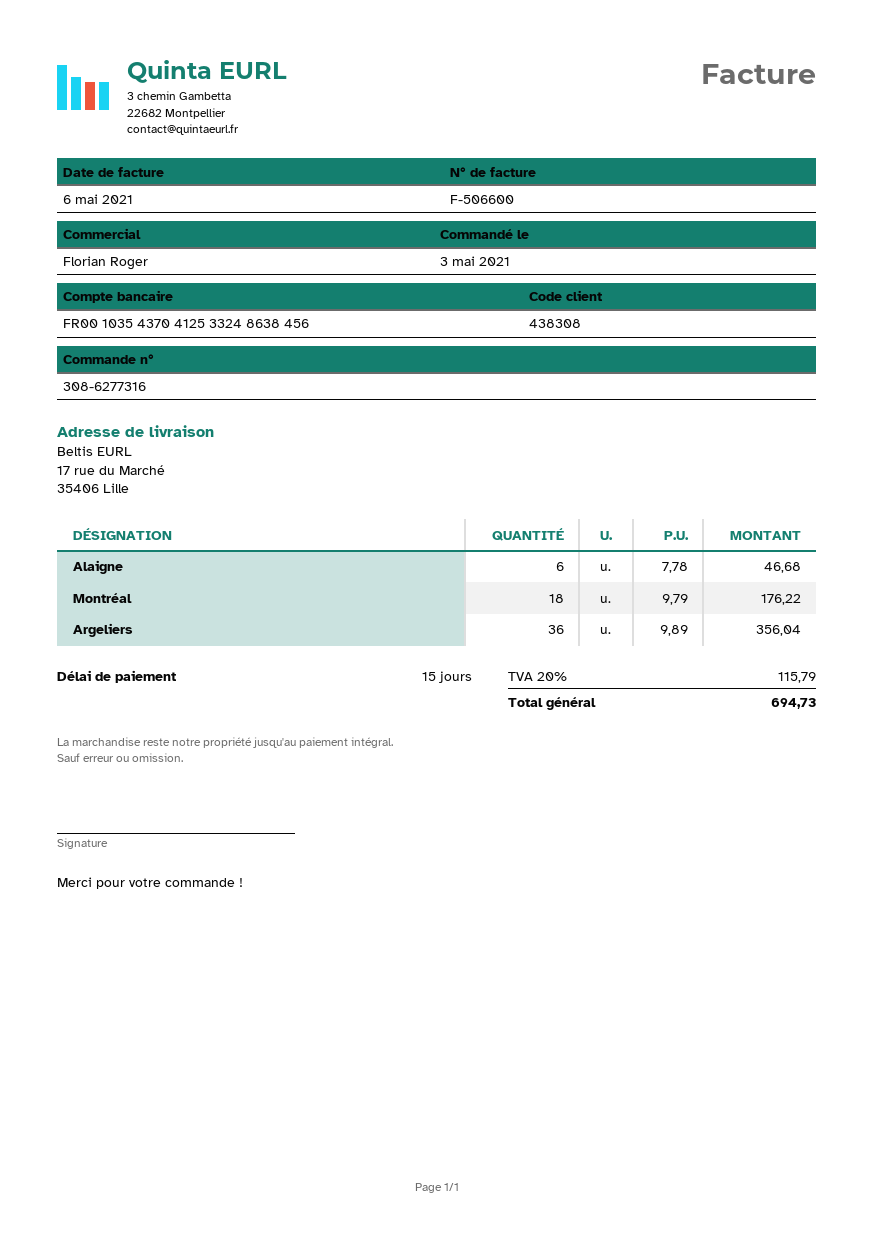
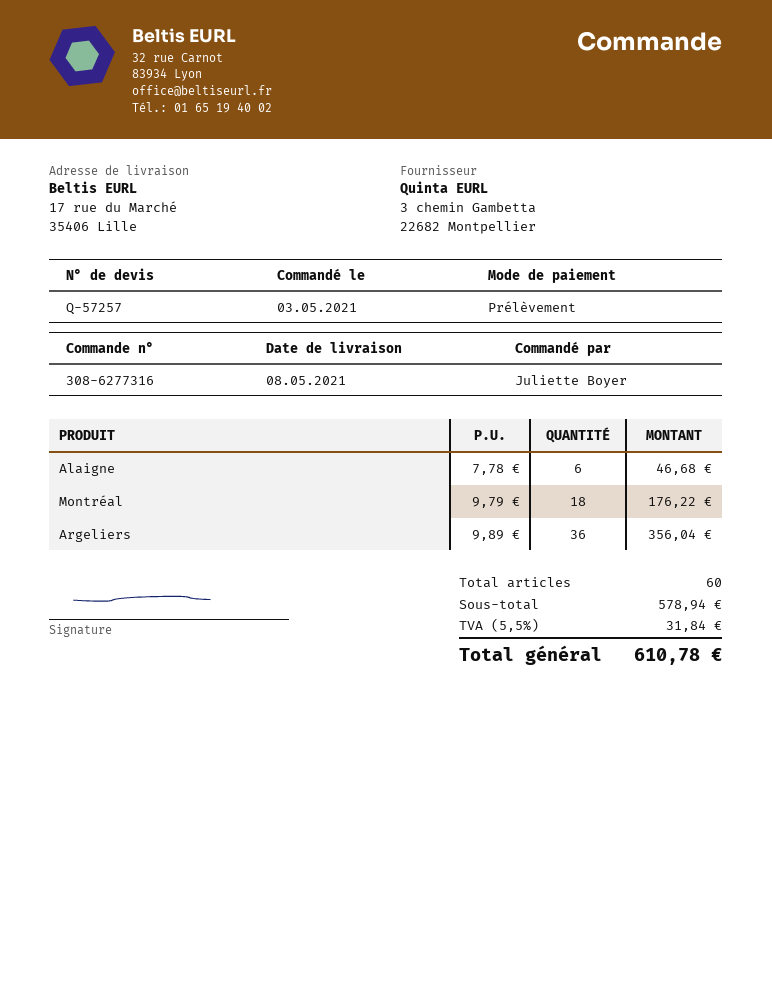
tax: 20% = 115.79 -> 5.5% = 31.84
total: 694.73 -> 610.78

